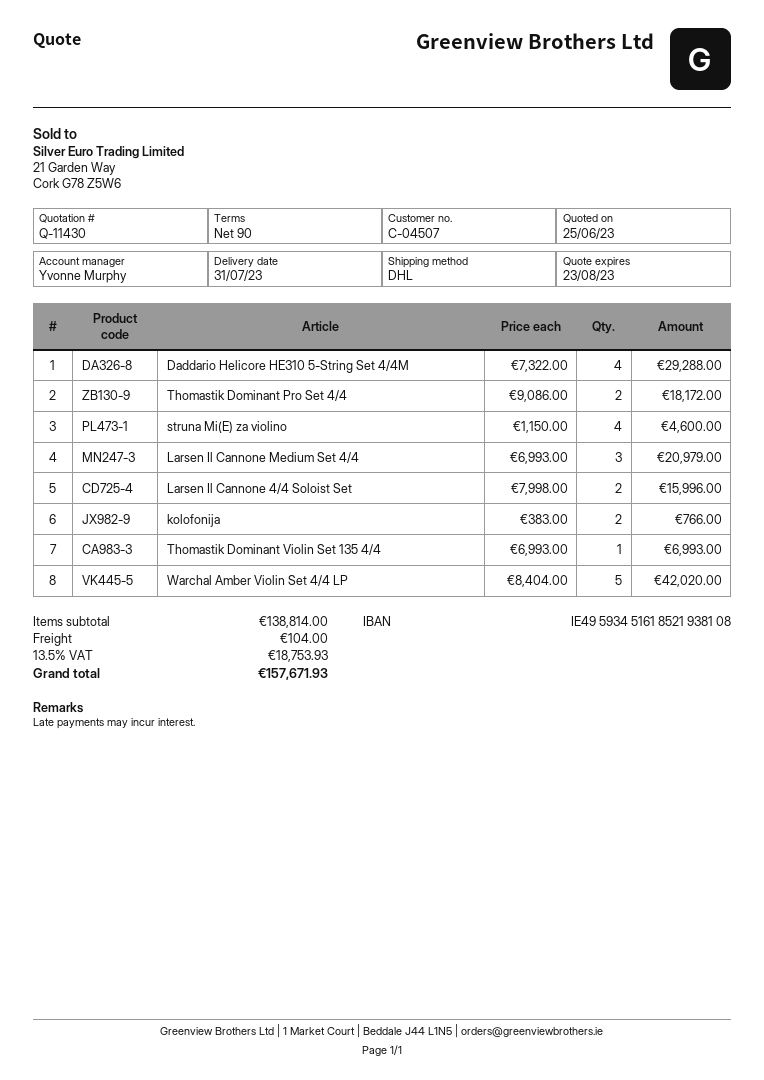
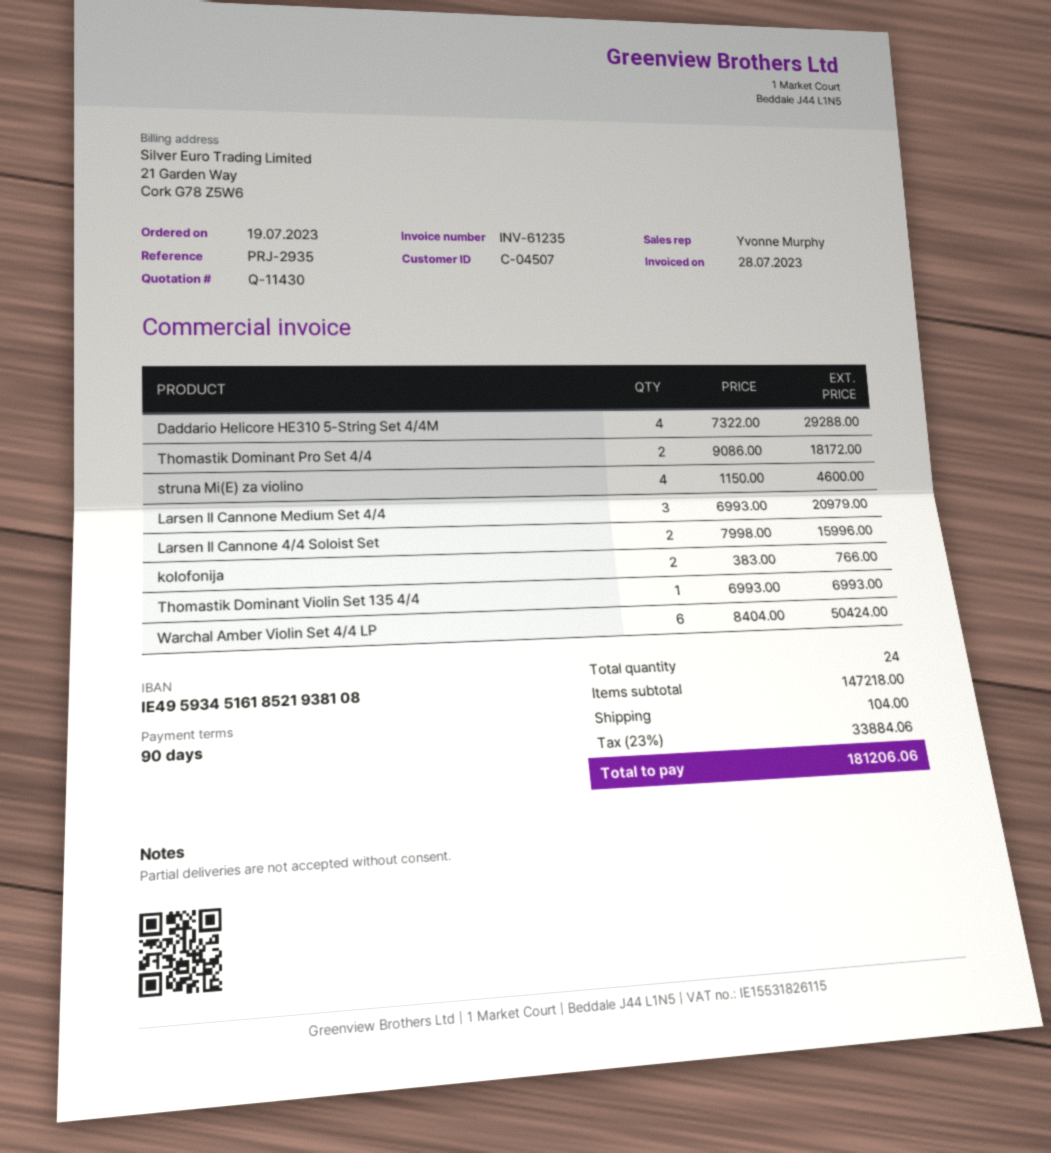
Warchal Amber Violin Set 4/4 LP: 5 x 8404.00 = 42020.00 -> 6 x 8404.00 = 50424.00
subtotal: 138814.00 -> 147218.00
tax: 13.5% = 18753.93 -> 23% = 33884.06
total: 157671.93 -> 181206.06

